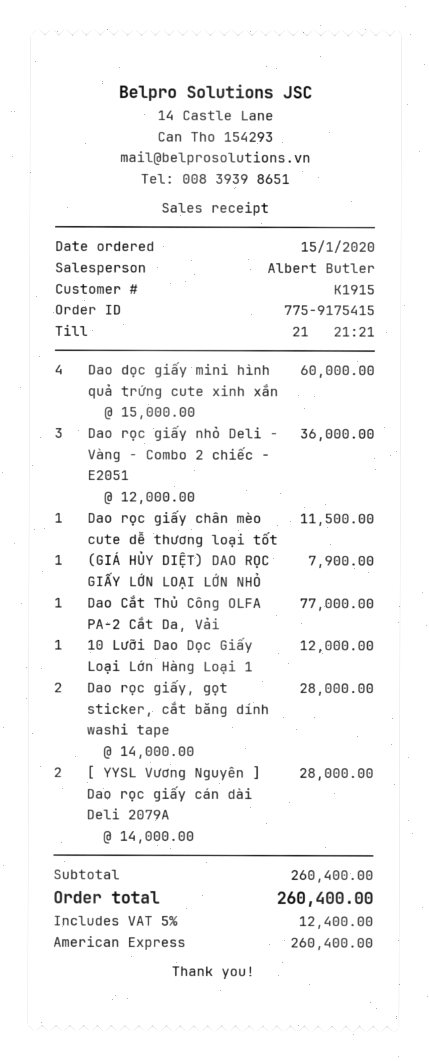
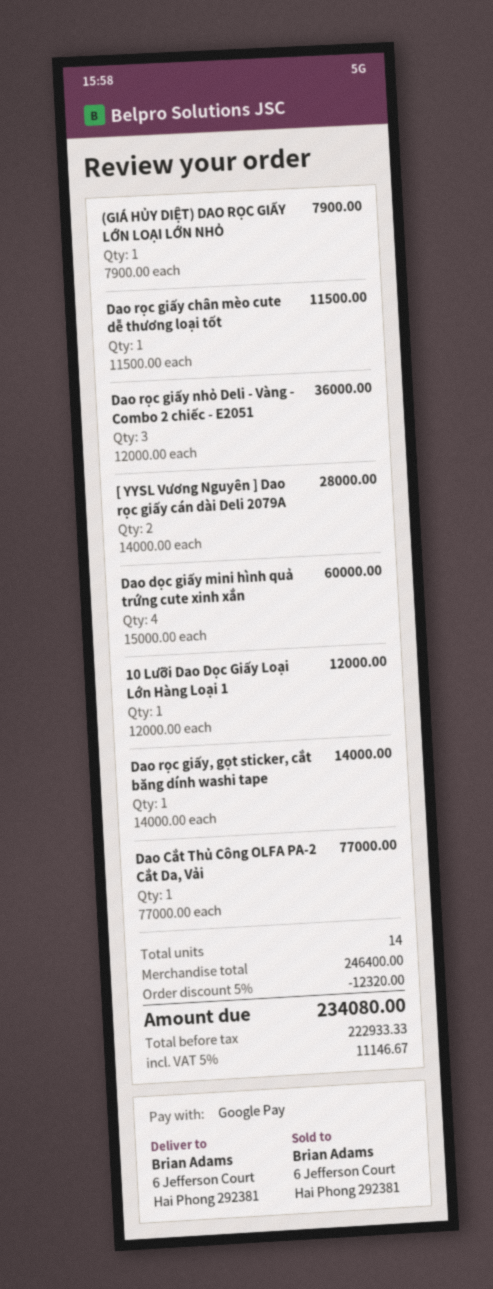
payment method: American Express -> Google Pay
Dao rọc giấy, gọt sticker, cắt băng dính washi tape: 2 x 14000.00 = 28000.00 -> 1 x 14000.00 = 14000.00
subtotal: 260400.00 -> 246400.00
discount: none -> 5% = 12320.00
tax: 5% = 12400.00 -> 5% = 11146.67
total: 260400.00 -> 234080.00

